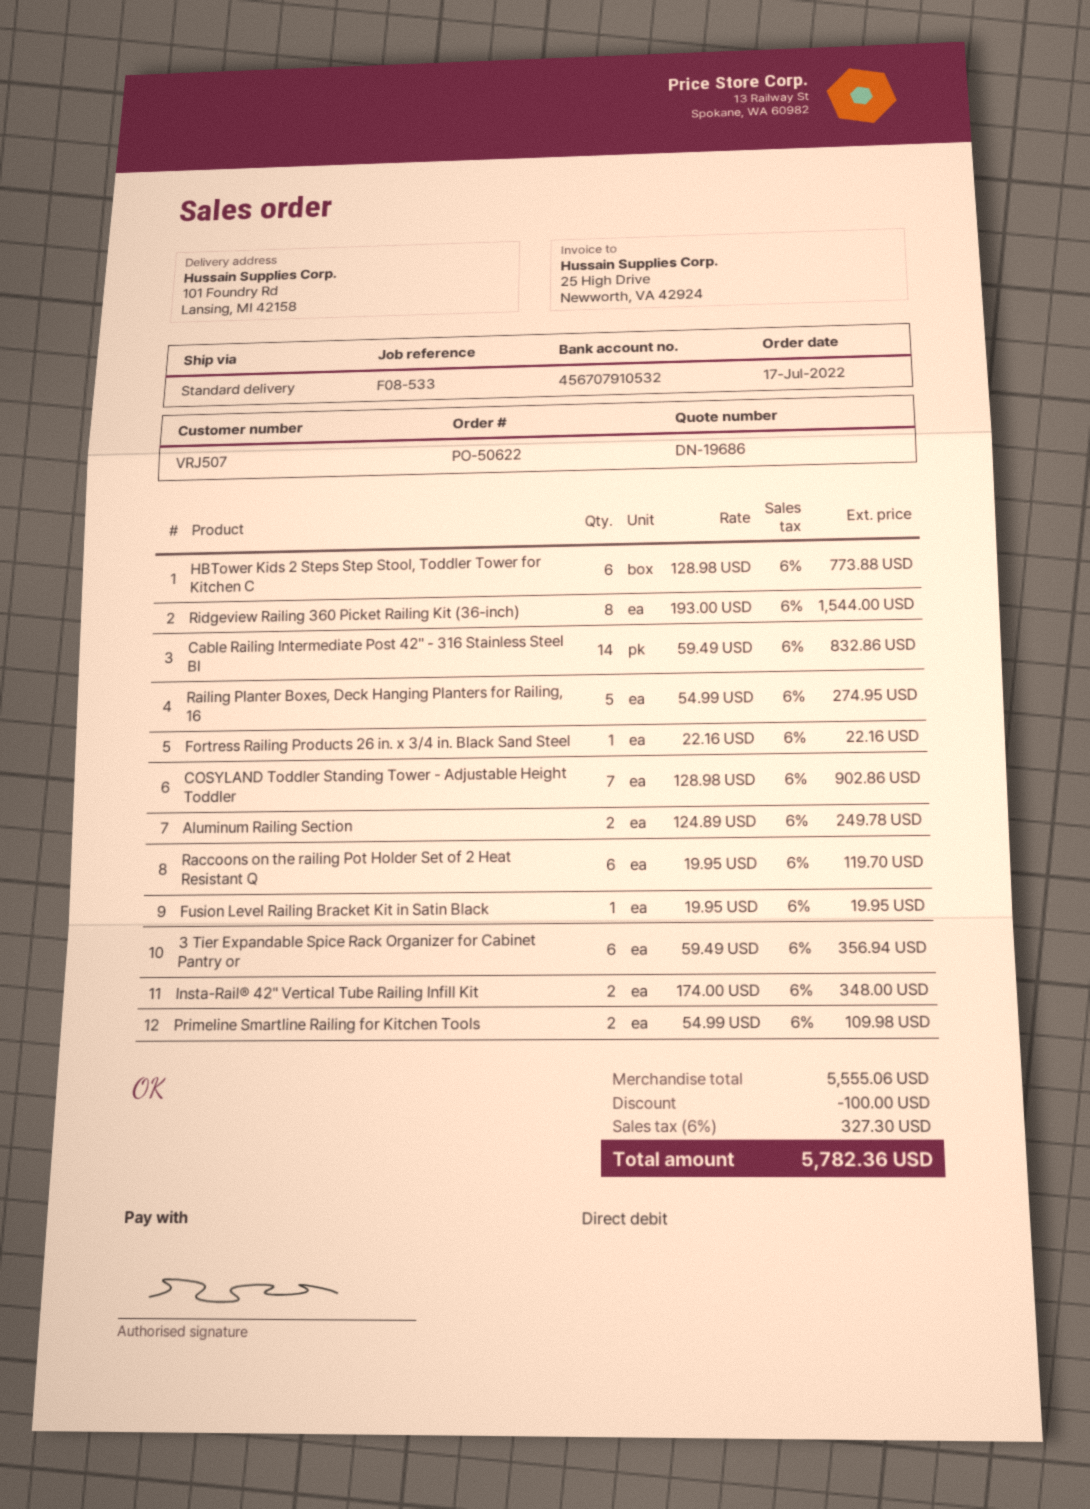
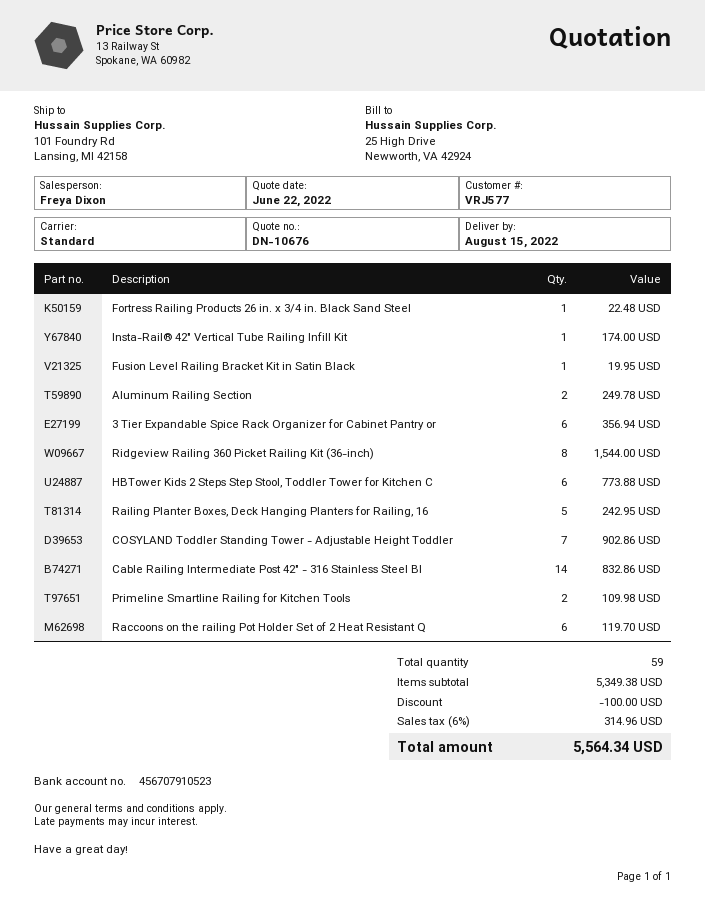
quote number: DN-19686 -> DN-10676
customer number: VRJ507 -> VRJ577
bank account: 456707910532 -> 456707910523
Railing Planter Boxes, Deck Hanging Planters for Railing, 16: 5 for 274.95 -> 5 for 242.95
Fortress Railing Products 26 in. x 3/4 in. Black Sand Steel: 1 for 22.16 -> 1 for 22.48
Insta-Rail® 42" Vertical Tube Railing Infill Kit: 2 for 348.00 -> 1 for 174.00
subtotal: 5555.06 -> 5349.38
tax: 6% = 327.30 -> 6% = 314.96
total: 5782.36 -> 5564.34

